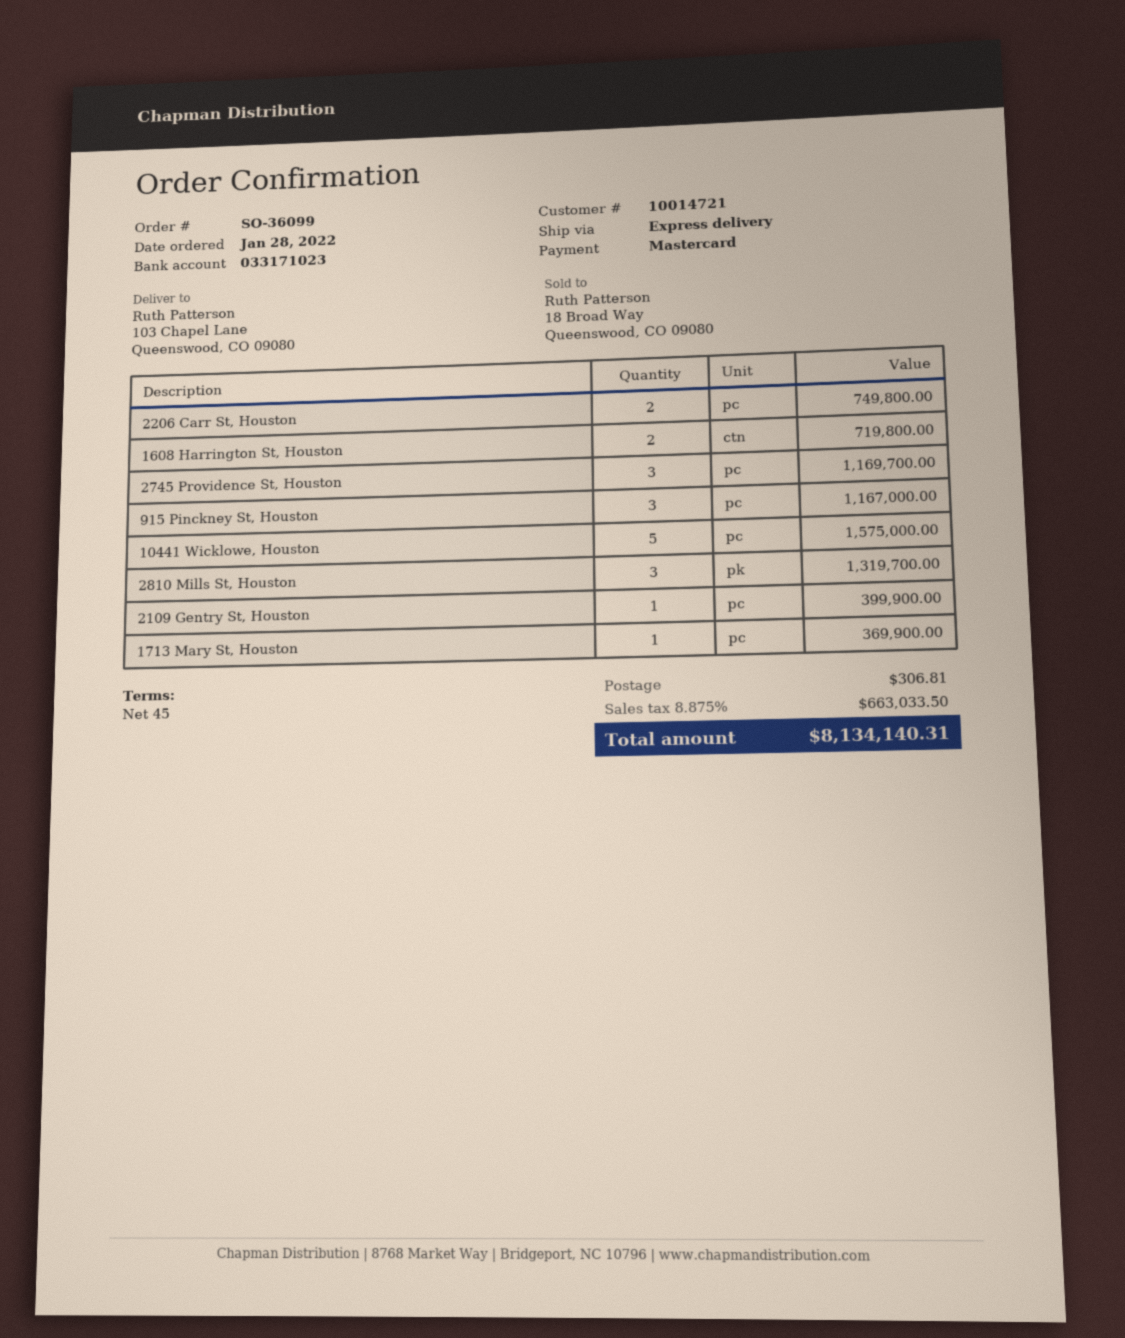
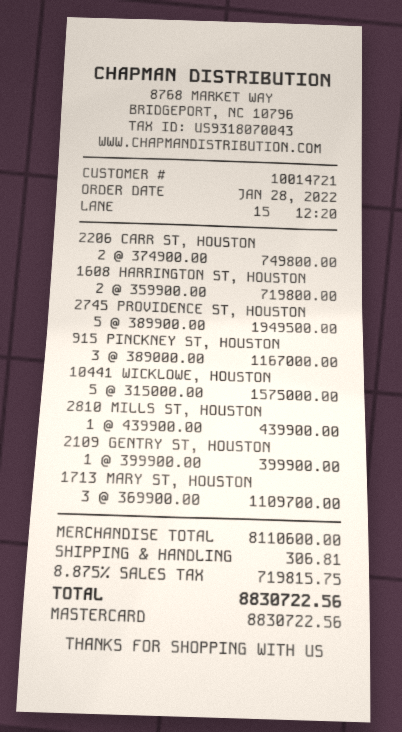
2745 Providence St, Houston: 3 for 1169700.00 -> 5 for 1949500.00
2810 Mills St, Houston: 3 for 1319700.00 -> 1 for 439900.00
1713 Mary St, Houston: 1 for 369900.00 -> 3 for 1109700.00
tax: 8.875% = 663033.50 -> 8.875% = 719815.75
total: 8134140.31 -> 8830722.56

